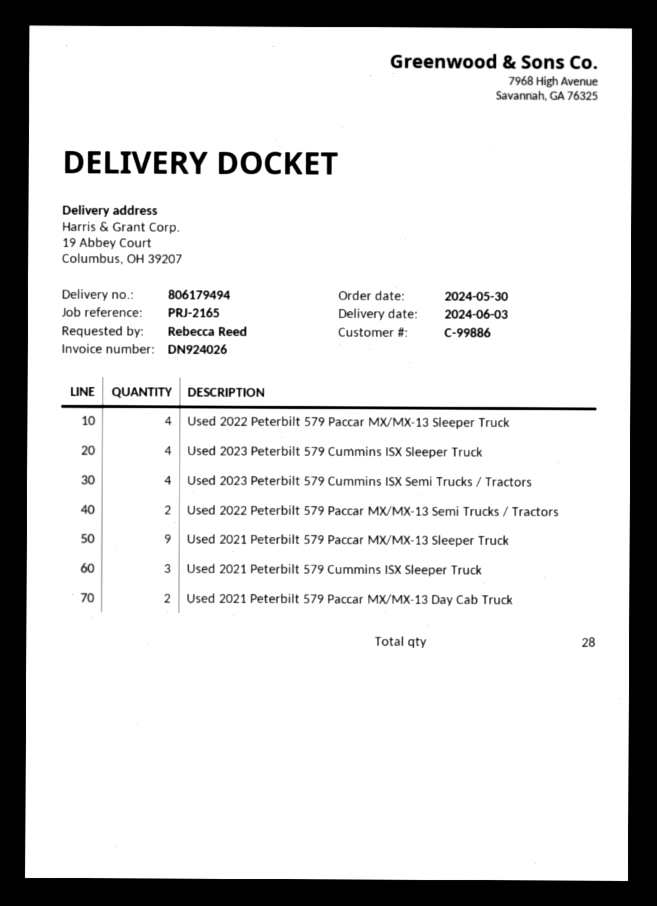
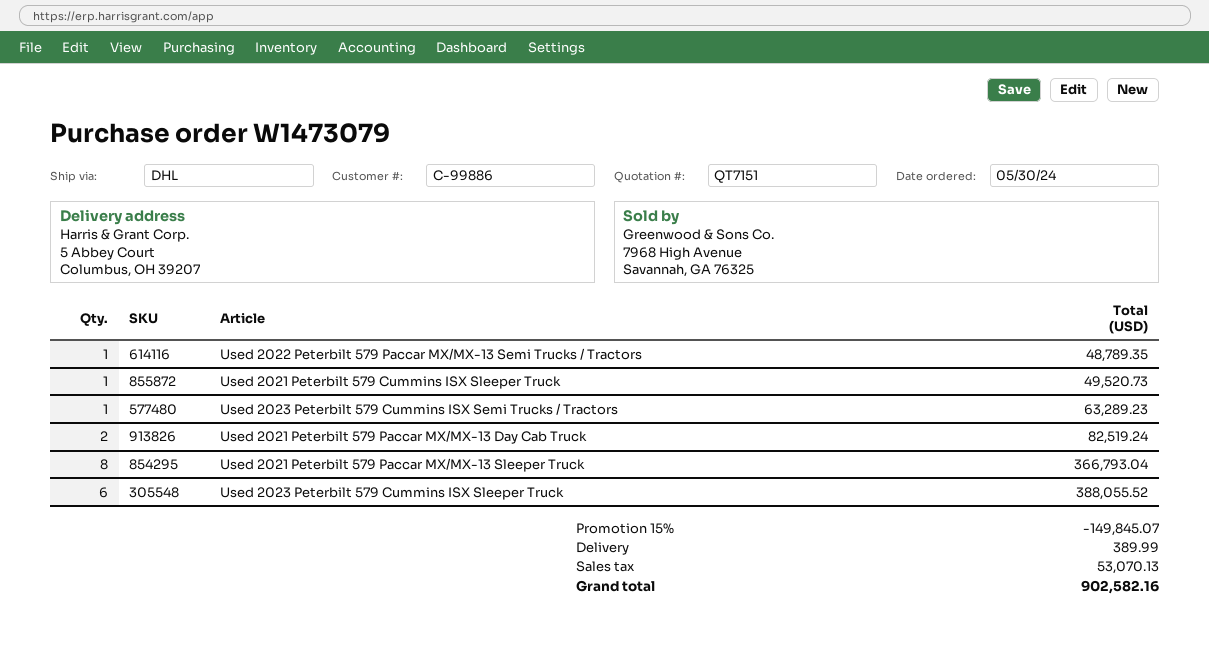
ship to: 19 Abbey Court, Columbus, OH 39207 -> 5 Abbey Court, Columbus, OH 39207
Used 2022 Peterbilt 579 Paccar MX/MX-13 Sleeper Truck: 4 -> none
Used 2023 Peterbilt 579 Cummins ISX Sleeper Truck: 4 -> 6
Used 2023 Peterbilt 579 Cummins ISX Semi Trucks / Tractors: 4 -> 1
Used 2022 Peterbilt 579 Paccar MX/MX-13 Semi Trucks / Tractors: 2 -> 1
Used 2021 Peterbilt 579 Paccar MX/MX-13 Sleeper Truck: 9 -> 8
Used 2021 Peterbilt 579 Cummins ISX Sleeper Truck: 3 -> 1

